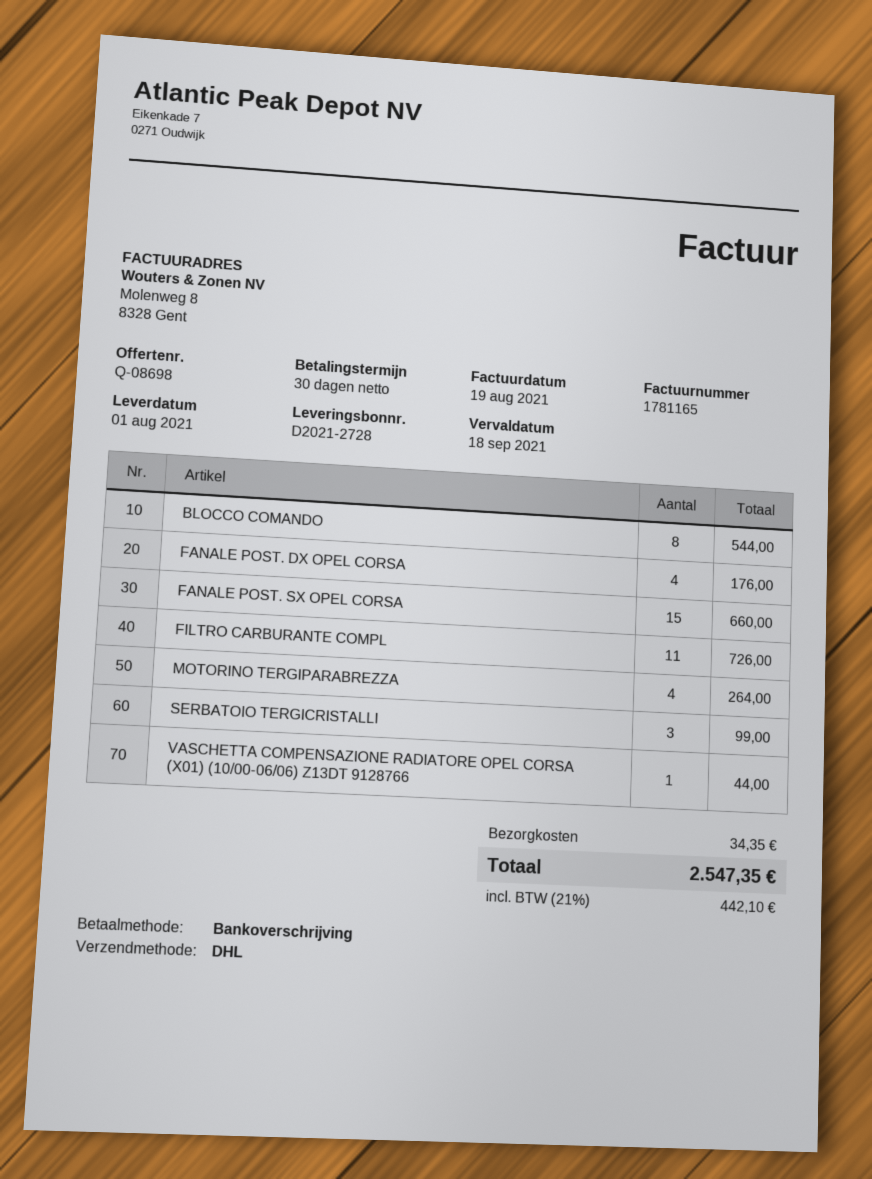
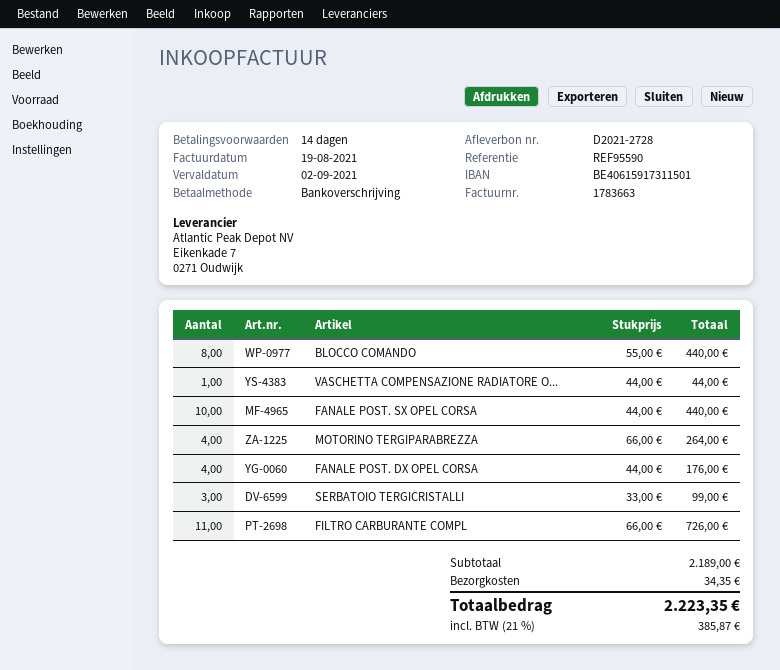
invoice number: 1781165 -> 1783663
payment terms: 30 days -> 14 days
due date: 2021-09-18 -> 2021-09-02
BLOCCO COMANDO: 8 for 544.00 -> 8 for 440.00
FANALE POST. SX OPEL CORSA: 15 for 660.00 -> 10 for 440.00
tax: 21% = 442.10 -> 21% = 385.87
total: 2547.35 -> 2223.35

